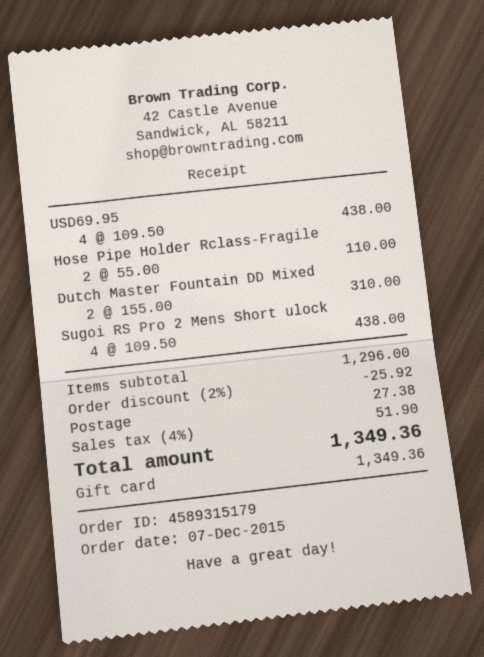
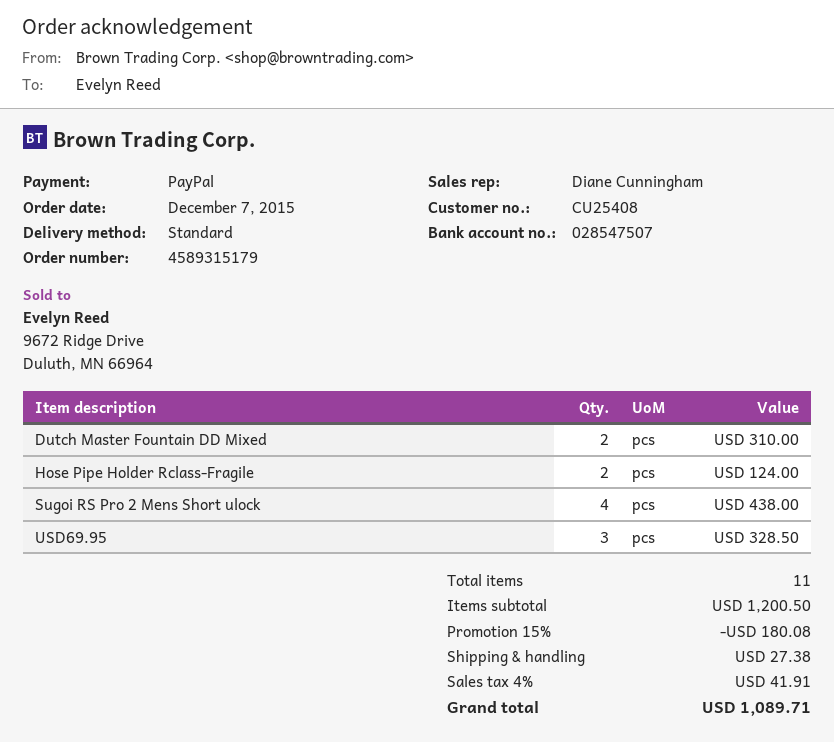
payment method: gift card -> PayPal
USD69.95: 4 for 438.00 -> 3 for 328.50
Hose Pipe Holder Rclass-Fragile: 2 for 110.00 -> 2 for 124.00
subtotal: 1296.00 -> 1200.50
discount: 2% = 25.92 -> 15% = 180.08
tax: 4% = 51.90 -> 4% = 41.91
total: 1349.36 -> 1089.71

